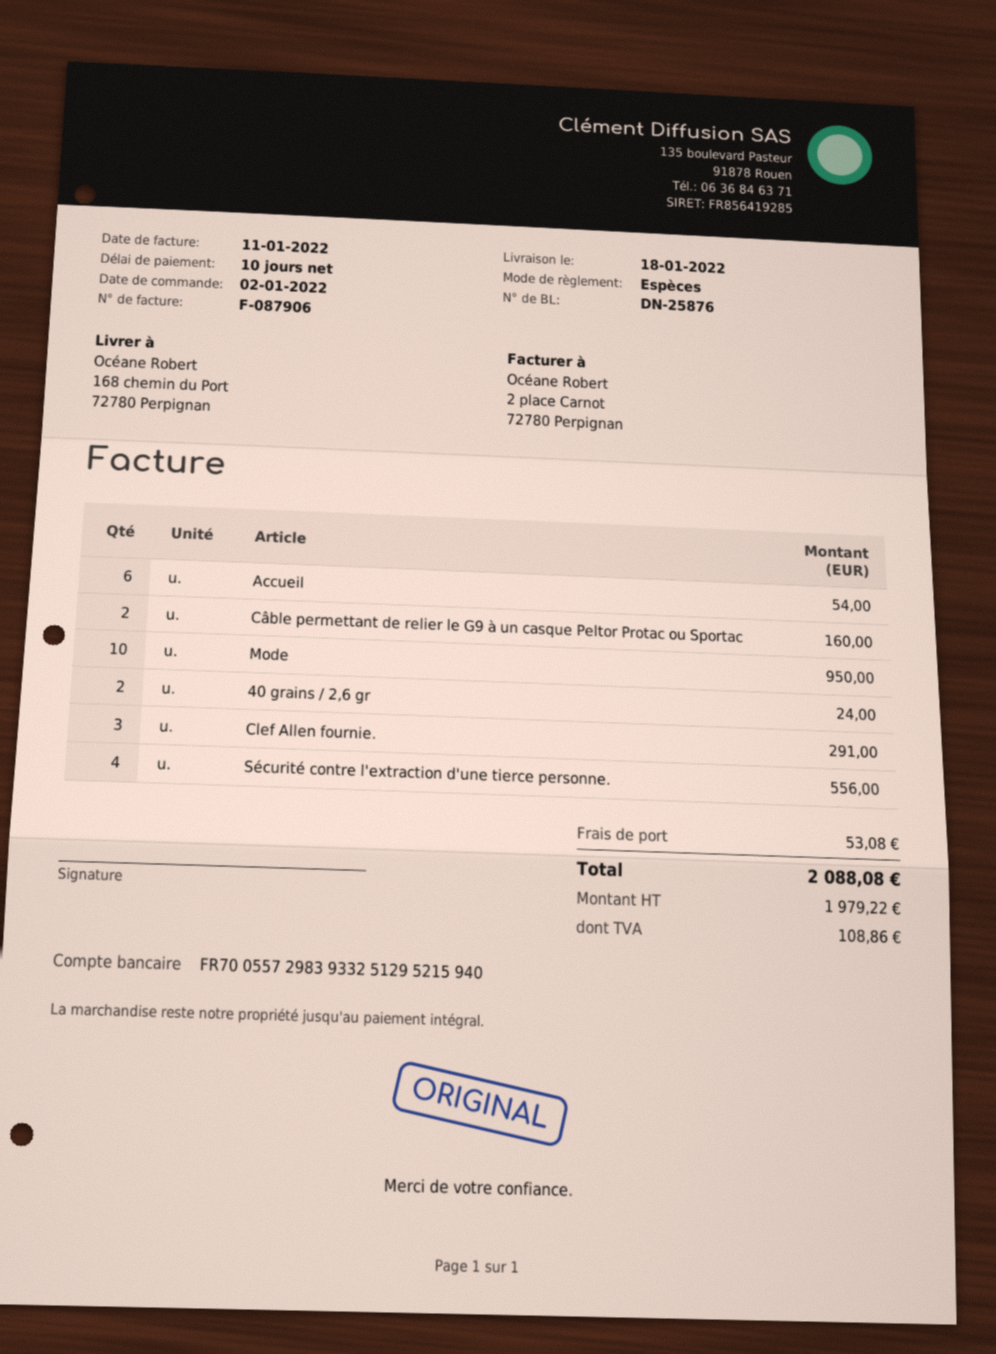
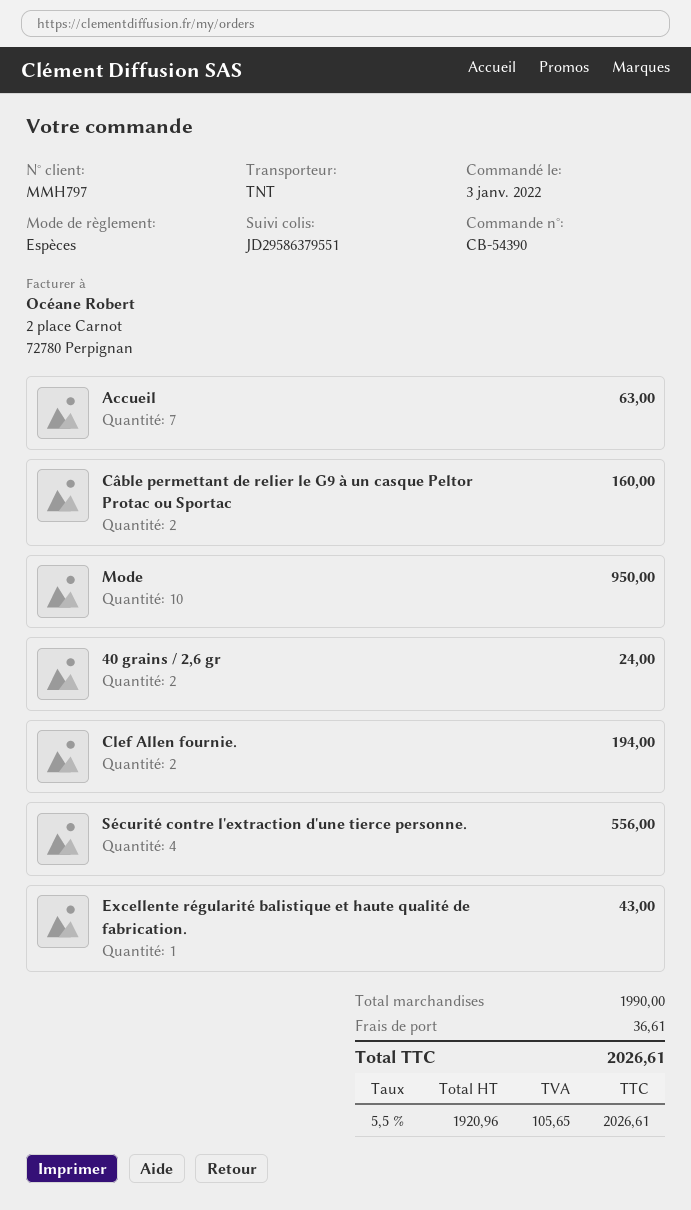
order date: 2022-01-02 -> 2022-01-03
Accueil: 6 for 54.00 -> 7 for 63.00
Clef Allen fournie.: 3 for 291.00 -> 2 for 194.00
Excellente régularité balistique et haute qualité de fabrication.: none -> 1 for 43.00
shipping: 53.08 -> 36.61
net: 1979.22 -> 1920.96
tax: 108.86 -> 105.65
total: 2088.08 -> 2026.61

